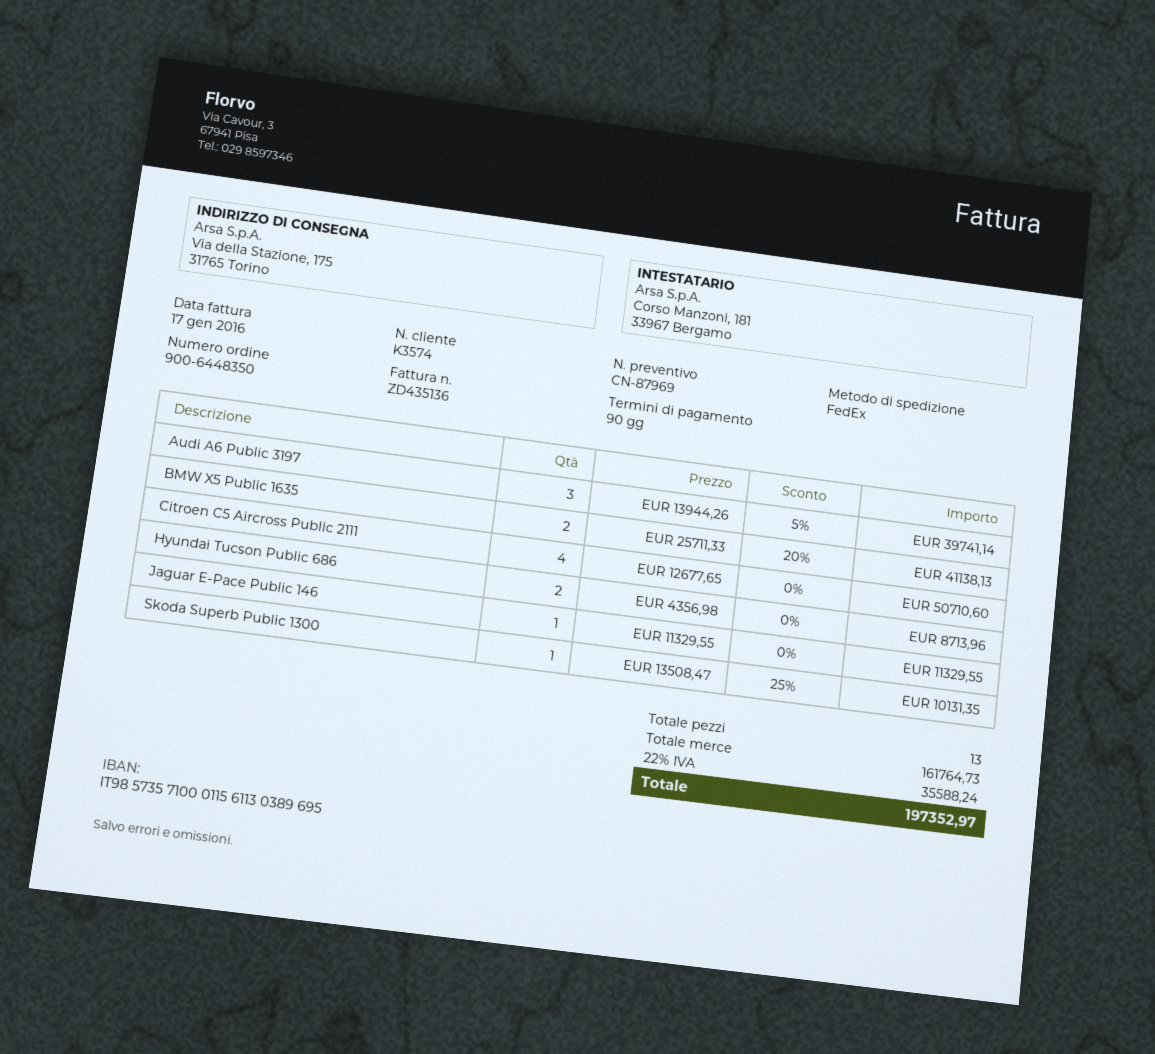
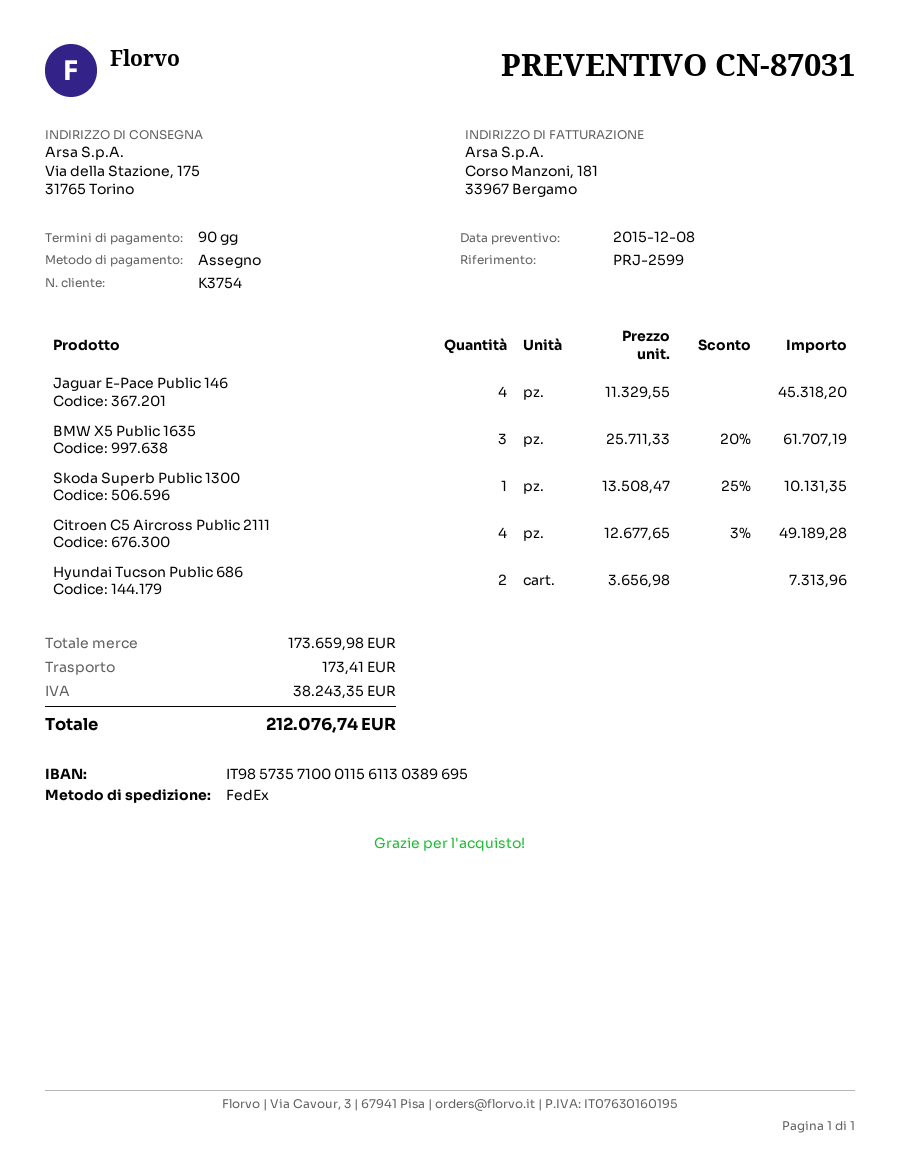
quote number: CN-87969 -> CN-87031
customer number: K3574 -> K3754
Audi A6 Public 3197: 3 x 13944.26 - 5% = 39741.14 -> none
BMW X5 Public 1635: 2 x 25711.33 - 20% = 41138.13 -> 3 x 25711.33 - 20% = 61707.19
Citroen C5 Aircross Public 2111: 4 x 12677.65 = 50710.60 -> 4 x 12677.65 - 3% = 49189.28
Hyundai Tucson Public 686: 2 x 4356.98 = 8713.96 -> 2 x 3656.98 = 7313.96
Jaguar E-Pace Public 146: 1 x 11329.55 = 11329.55 -> 4 x 11329.55 = 45318.20
subtotal: 161764.73 -> 173659.98
shipping: none -> 173.41
tax: 35588.24 -> 38243.35
total: 197352.97 -> 212076.74

